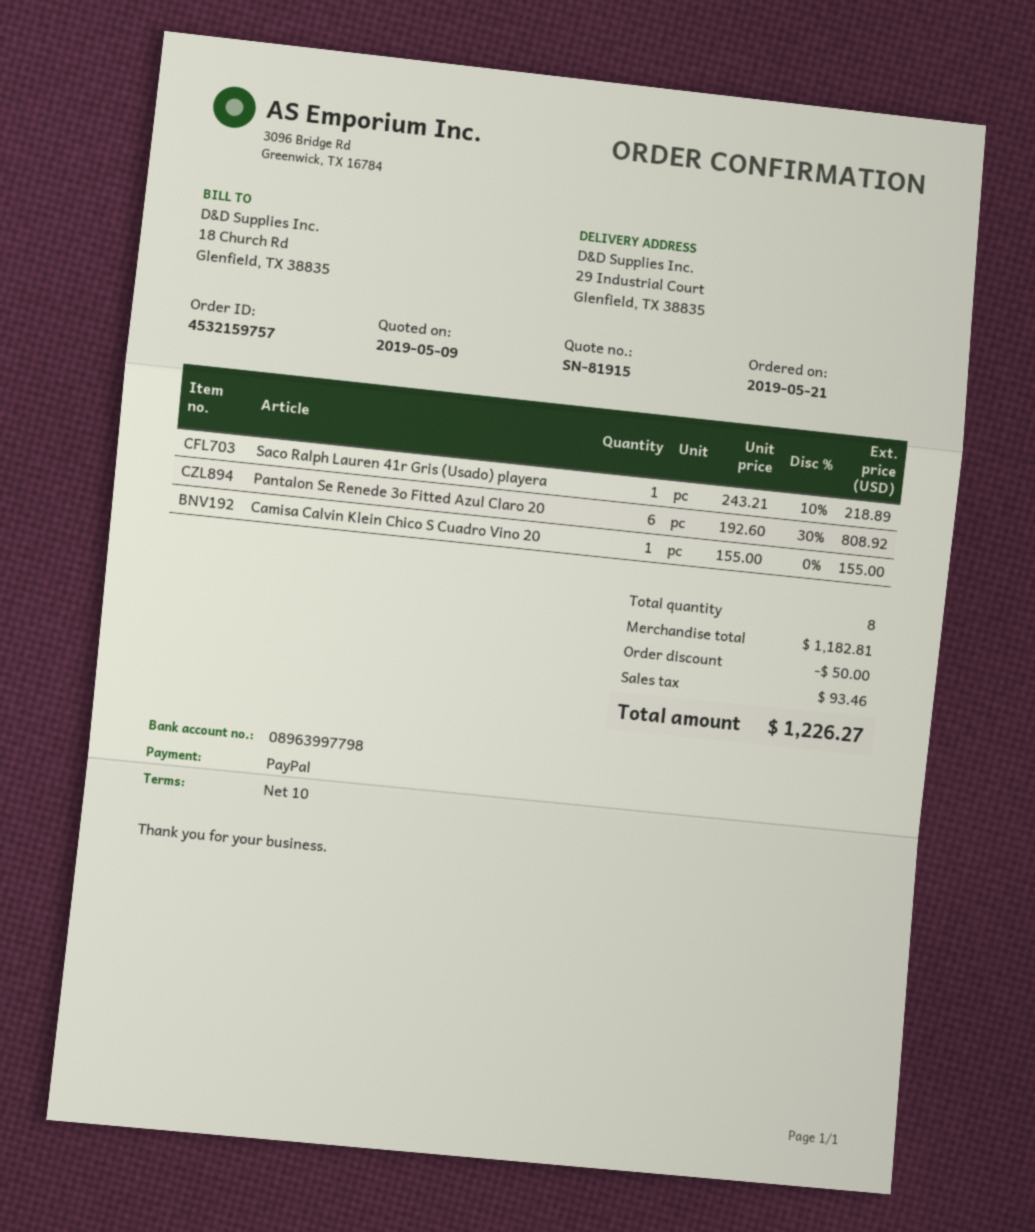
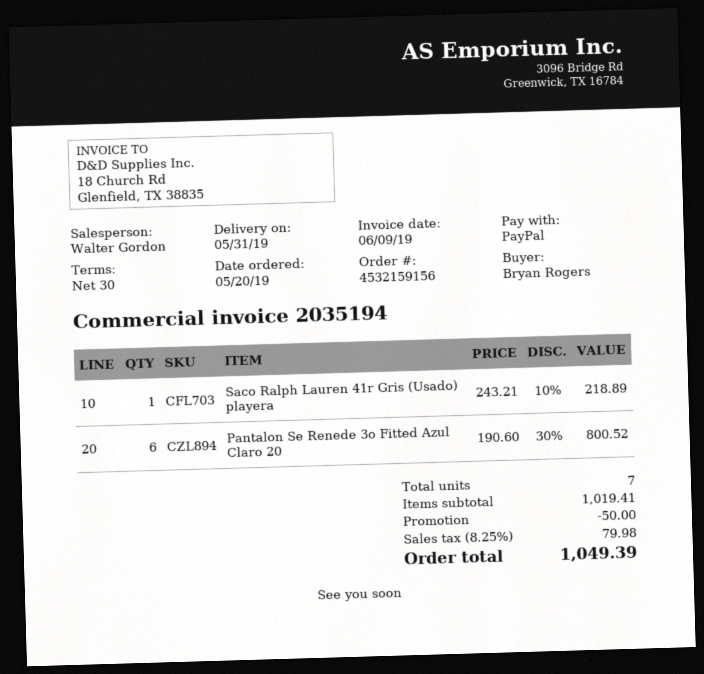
order number: 4532159757 -> 4532159156
order date: 2019-05-21 -> 2019-05-20
payment terms: 10 days -> 30 days
Pantalon Se Renede 3o Fitted Azul Claro 20: 6 x 192.60 - 30% = 808.92 -> 6 x 190.60 - 30% = 800.52
Camisa Calvin Klein Chico S Cuadro Vino 20: 1 x 155.00 = 155.00 -> none
total quantity: 8 -> 7
subtotal: 1182.81 -> 1019.41
tax: 93.46 -> 79.98
total: 1226.27 -> 1049.39

